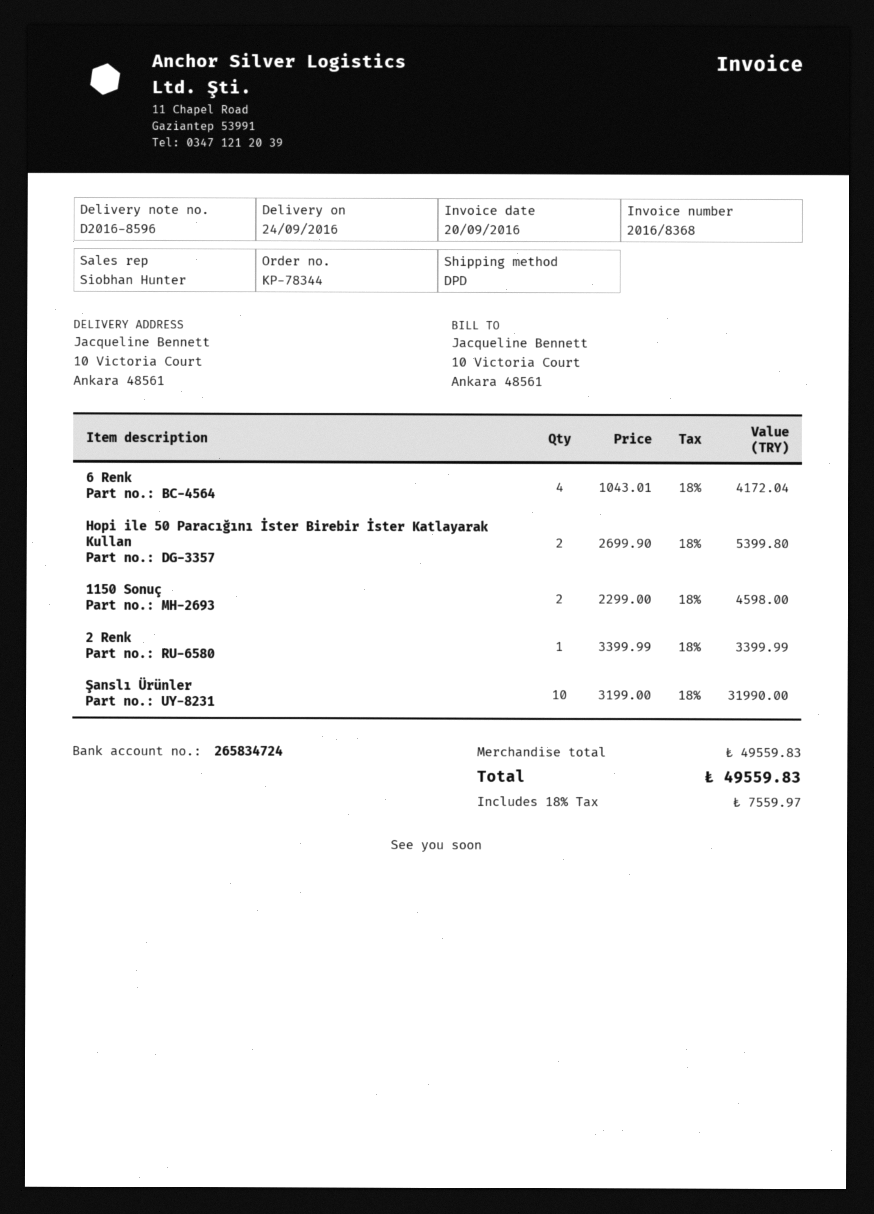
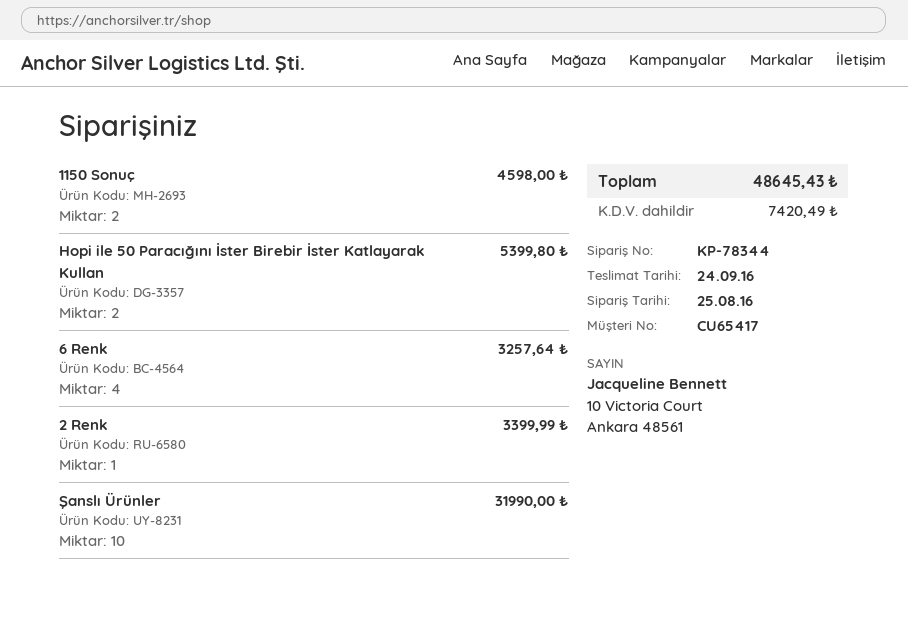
6 Renk: 4 for 4172.04 -> 4 for 3257.64
tax: 7559.97 -> 7420.49
total: 49559.83 -> 48645.43

